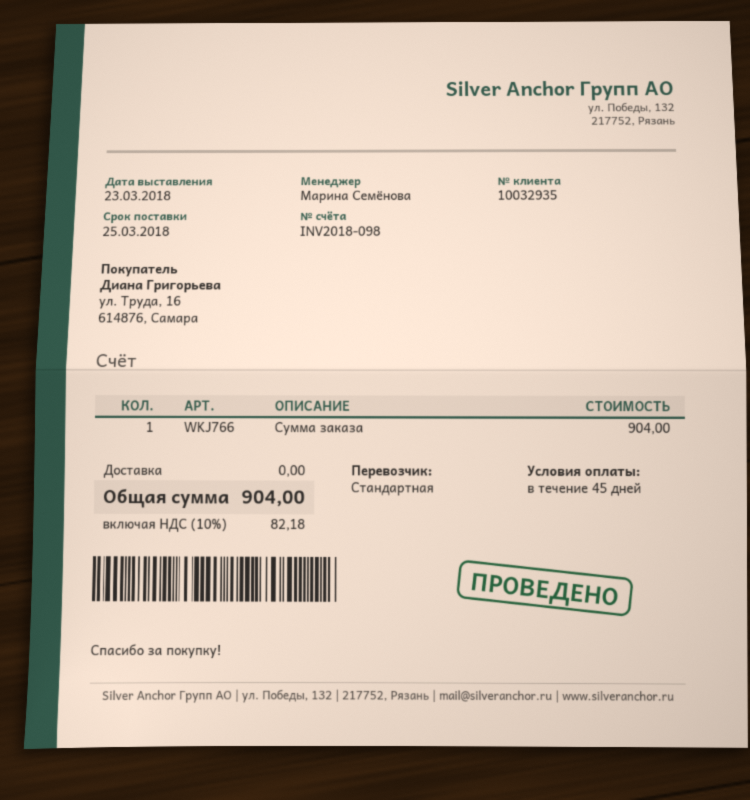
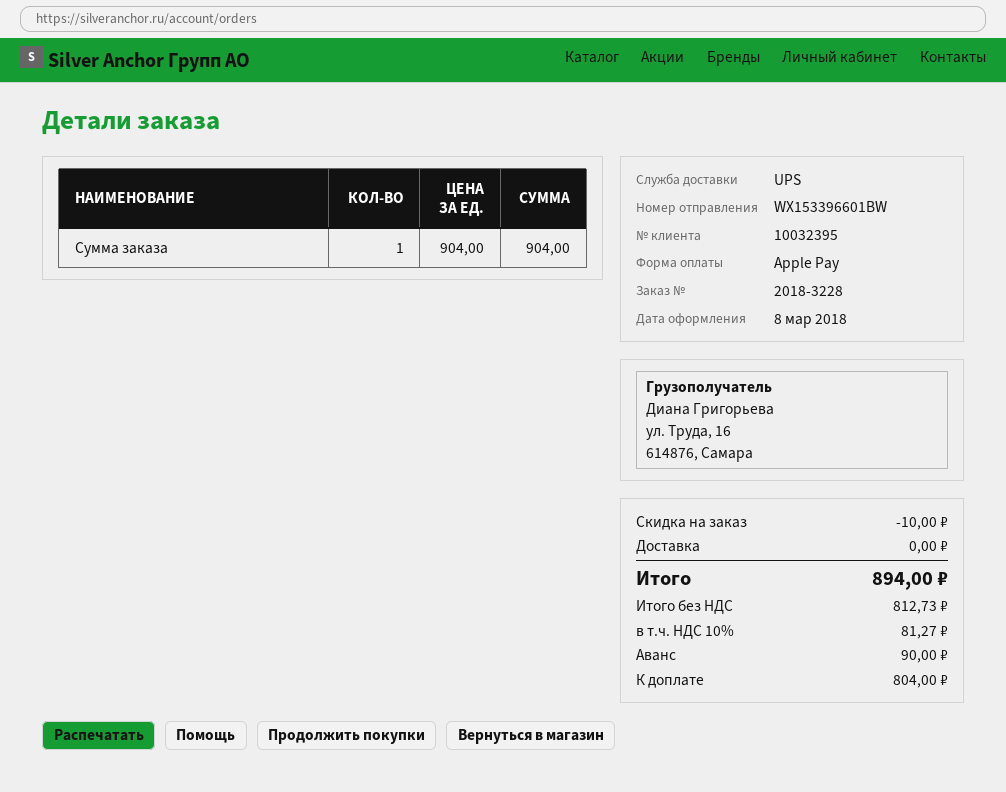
customer number: 10032935 -> 10032395
shipping method: standard -> UPS
discount: none -> 10.00
tax: 10% = 82.18 -> 10% = 81.27
total: 904.00 -> 894.00

